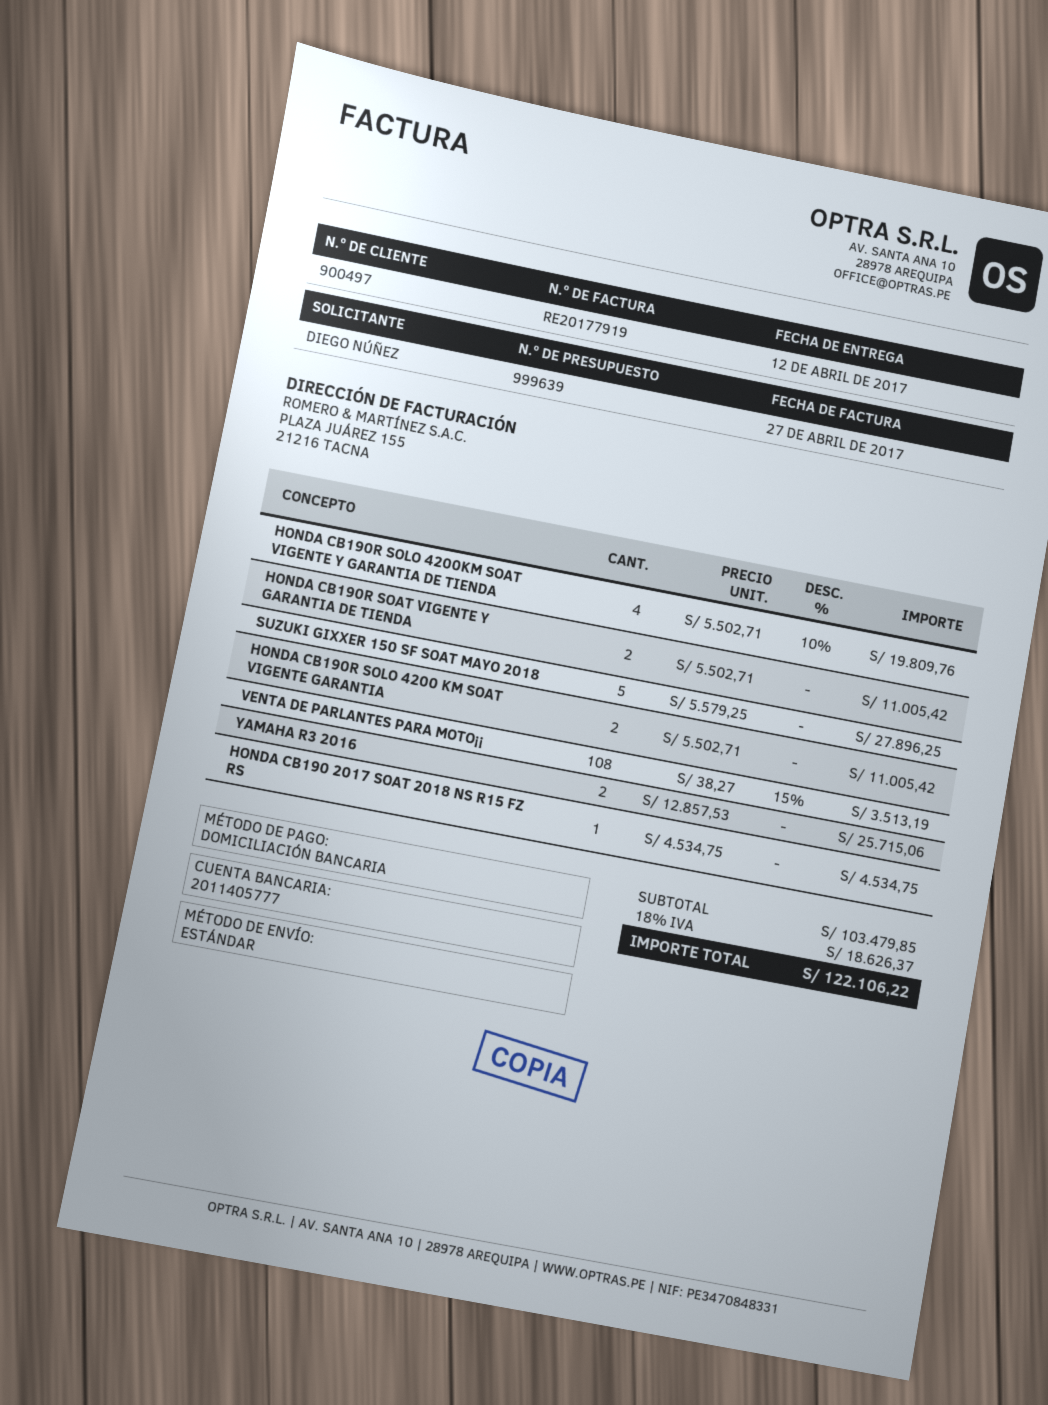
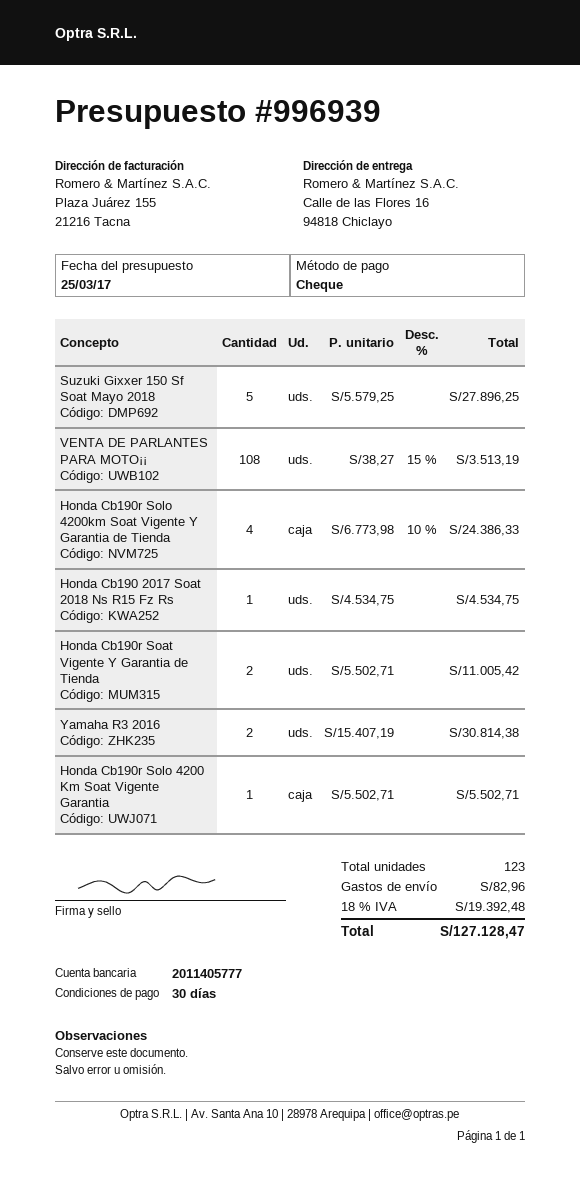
quote number: 999639 -> 996939
payment method: direct debit -> cheque
HONDA CB190R SOLO 4200KM SOAT VIGENTE Y GARANTIA DE TIENDA: 4 x 5502.71 - 10% = 19809.76 -> 4 x 6773.98 - 10% = 24386.33
HONDA CB190R SOLO 4200 KM SOAT VIGENTE GARANTIA: 2 x 5502.71 = 11005.42 -> 1 x 5502.71 = 5502.71
YAMAHA R3 2016: 2 x 12857.53 = 25715.06 -> 2 x 15407.19 = 30814.38
shipping: none -> 82.96
tax: 18% = 18626.37 -> 18% = 19392.48
total: 122106.22 -> 127128.47

